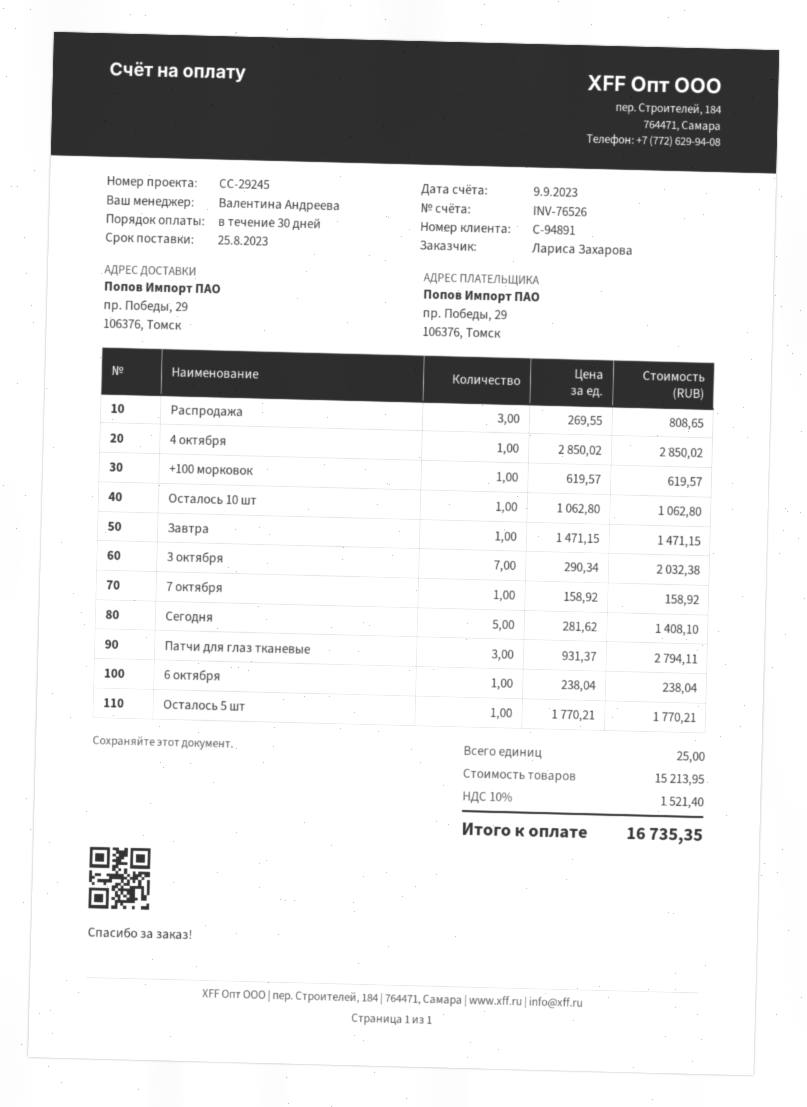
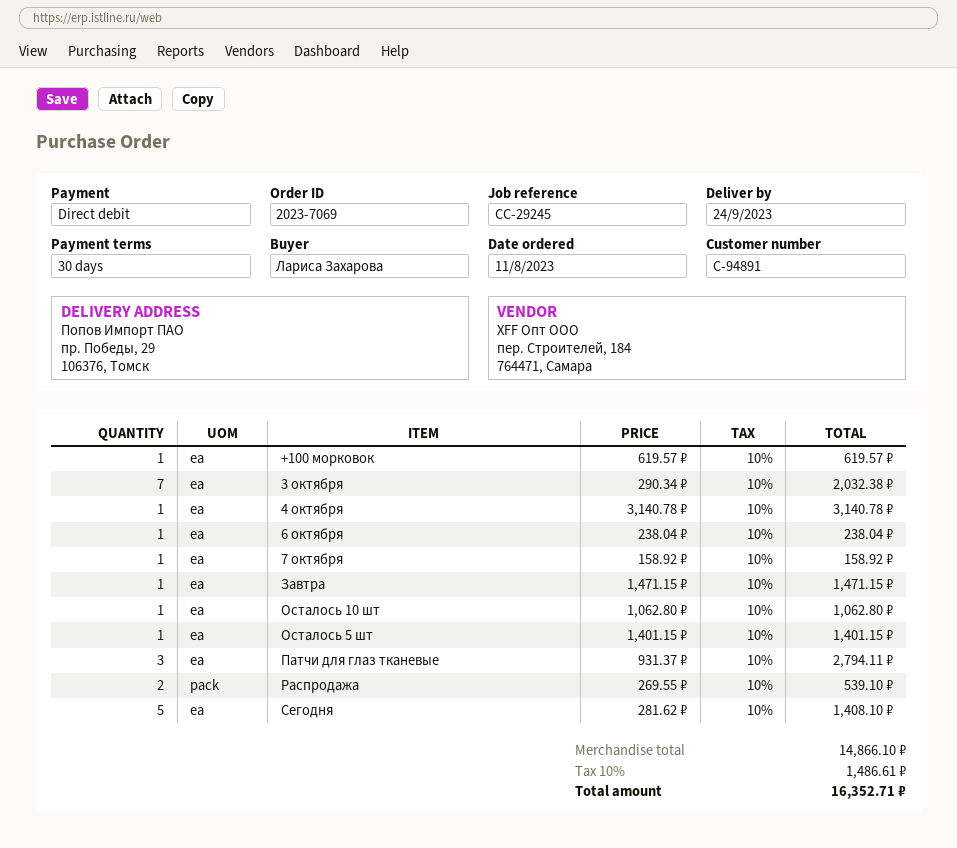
delivery date: 2023-08-25 -> 2023-09-24
Распродажа: 3 x 269.55 = 808.65 -> 2 x 269.55 = 539.10
4 октября: 1 x 2850.02 = 2850.02 -> 1 x 3140.78 = 3140.78
Осталось 5 шт: 1 x 1770.21 = 1770.21 -> 1 x 1401.15 = 1401.15
subtotal: 15213.95 -> 14866.10
tax: 10% = 1521.40 -> 10% = 1486.61
total: 16735.35 -> 16352.71

